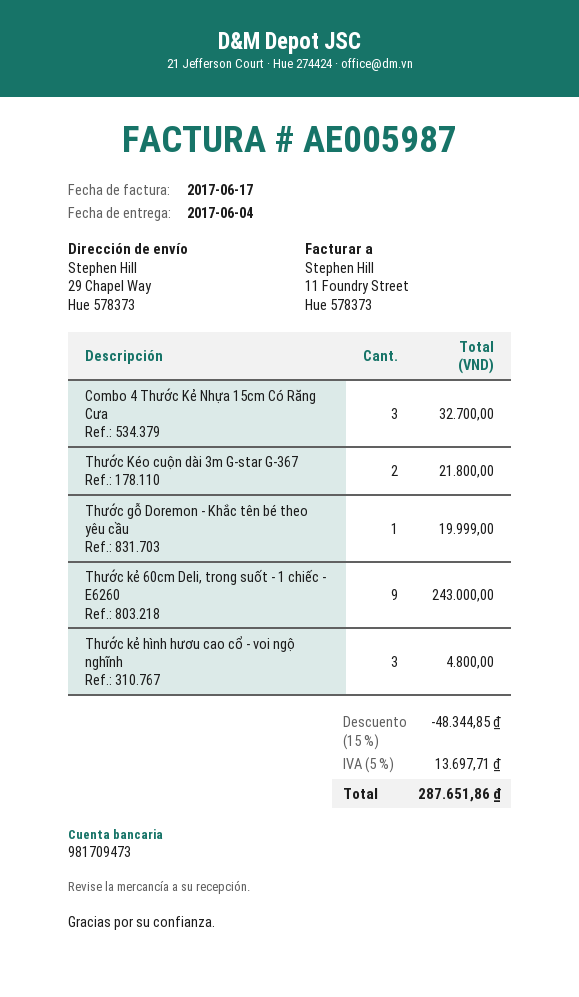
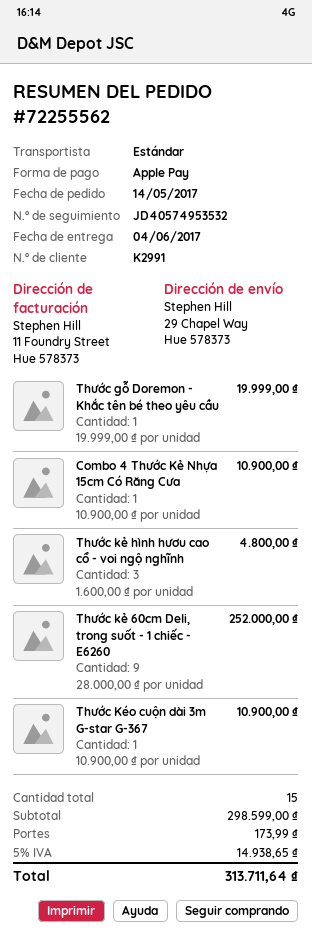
Combo 4 Thước Kẻ Nhựa 15cm Có Răng Cưa: 3 for 32700.00 -> 1 for 10900.00
Thước Kéo cuộn dài 3m G-star G-367: 2 for 21800.00 -> 1 for 10900.00
Thước kẻ 60cm Deli, trong suốt - 1 chiếc - E6260: 9 for 243000.00 -> 9 for 252000.00
discount: 15% = 48344.85 -> none
shipping: none -> 173.99
tax: 5% = 13697.71 -> 5% = 14938.65
total: 287651.86 -> 313711.64

